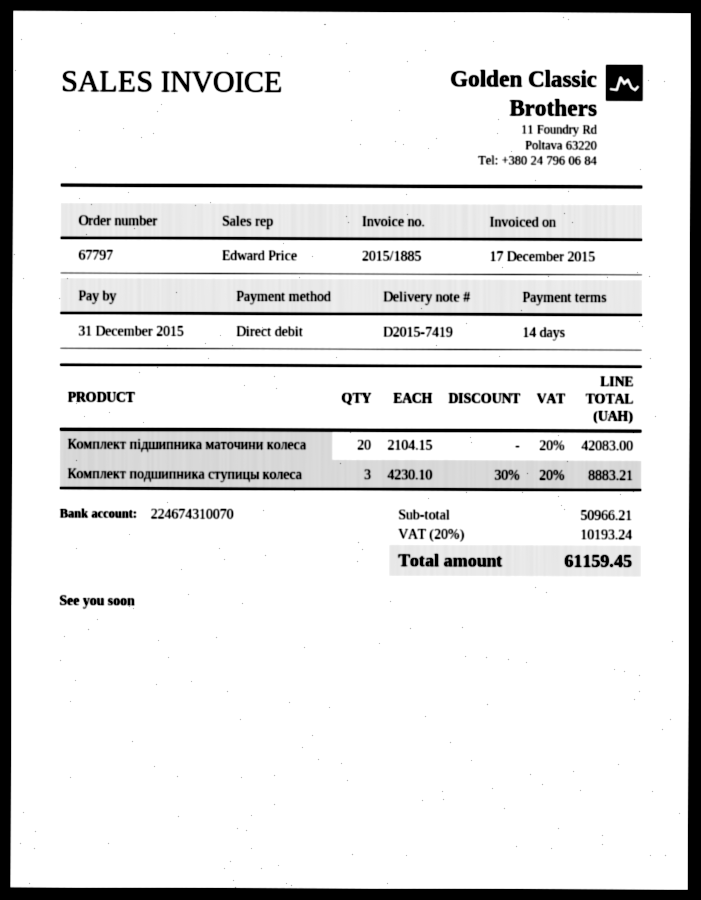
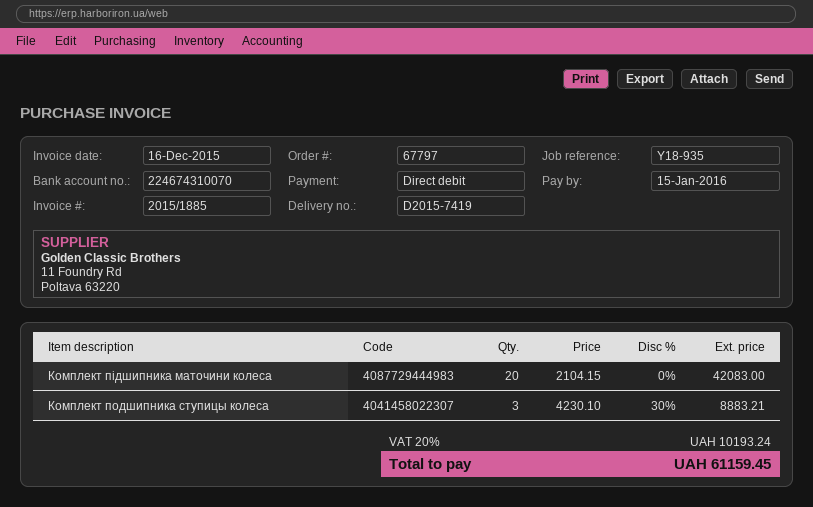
invoice date: 2015-12-17 -> 2015-12-16
due date: 2015-12-31 -> 2016-01-15

